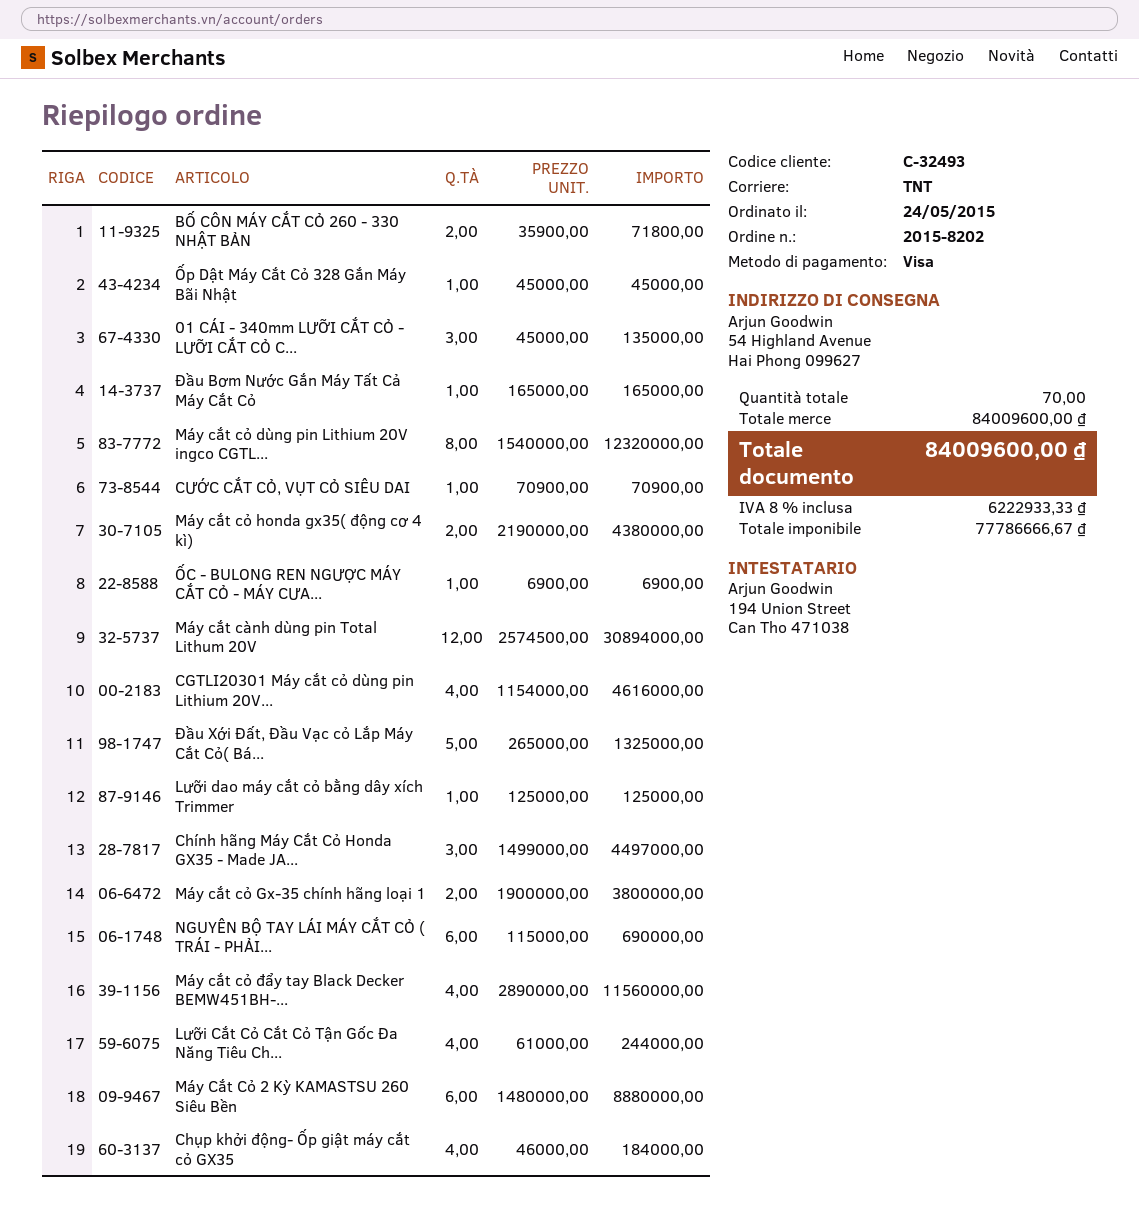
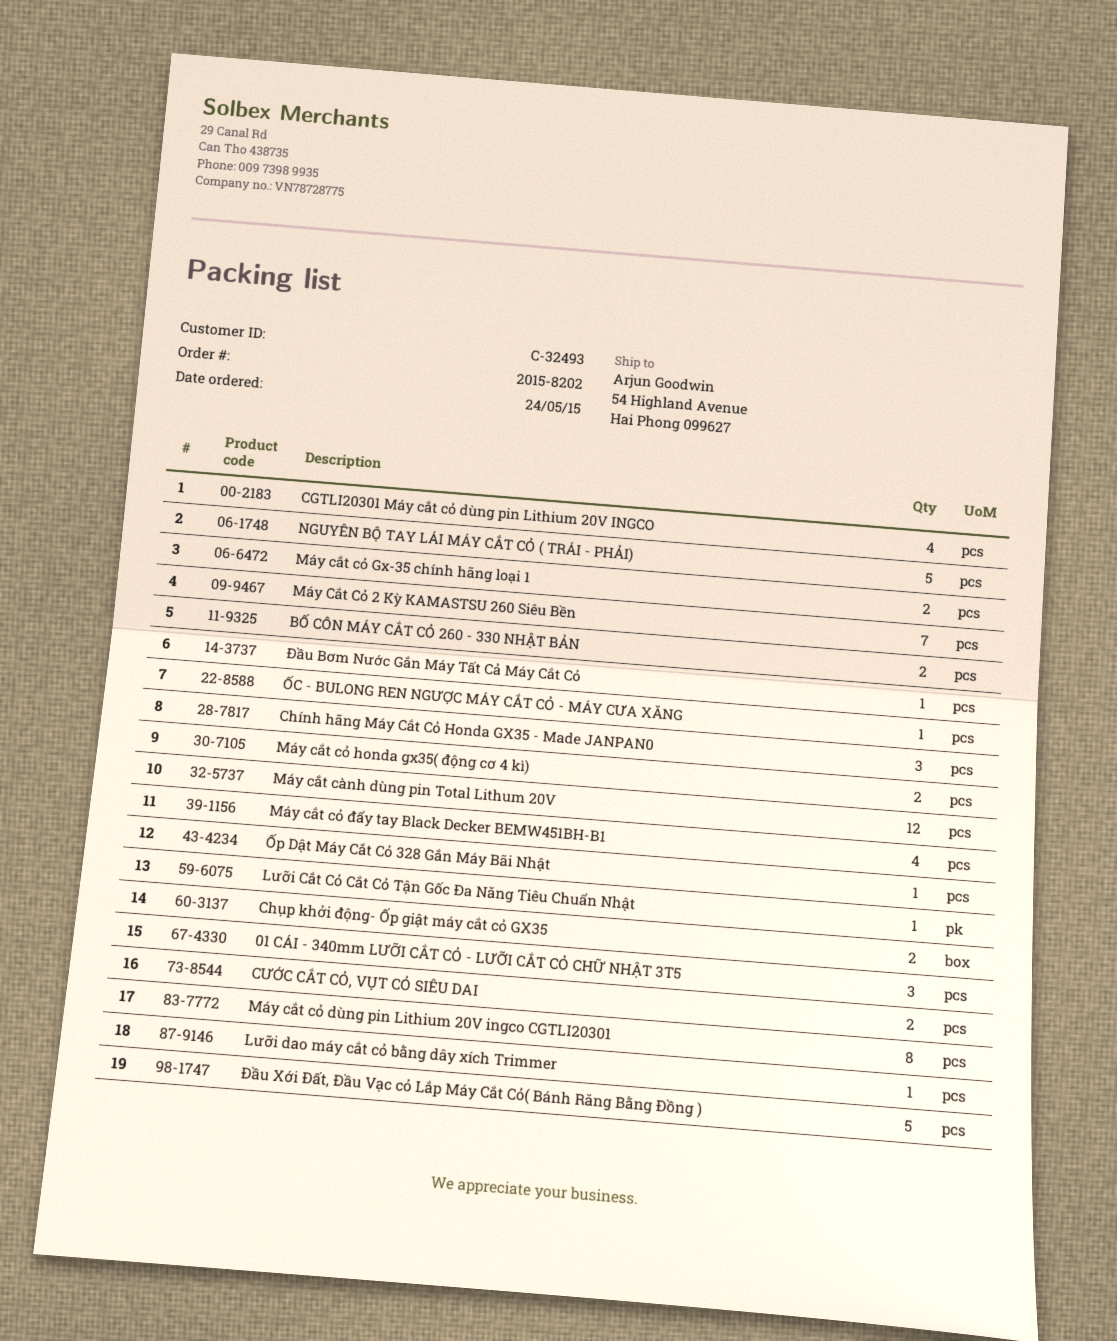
CƯỚC CẮT CỎ, VỤT CỎ SIÊU DAI: 1 -> 2
NGUYÊN BỘ TAY LÁI MÁY CẮT CỎ ( TRÁI - PHẢI...: 6 -> 5
Lưỡi Cắt Cỏ Cắt Cỏ Tận Gốc Đa Năng Tiêu Ch...: 4 -> 1
Máy Cắt Cỏ 2 Kỳ KAMASTSU 260 Siêu Bền: 6 -> 7
Chụp khởi động- Ốp giật máy cắt cỏ GX35: 4 -> 2

